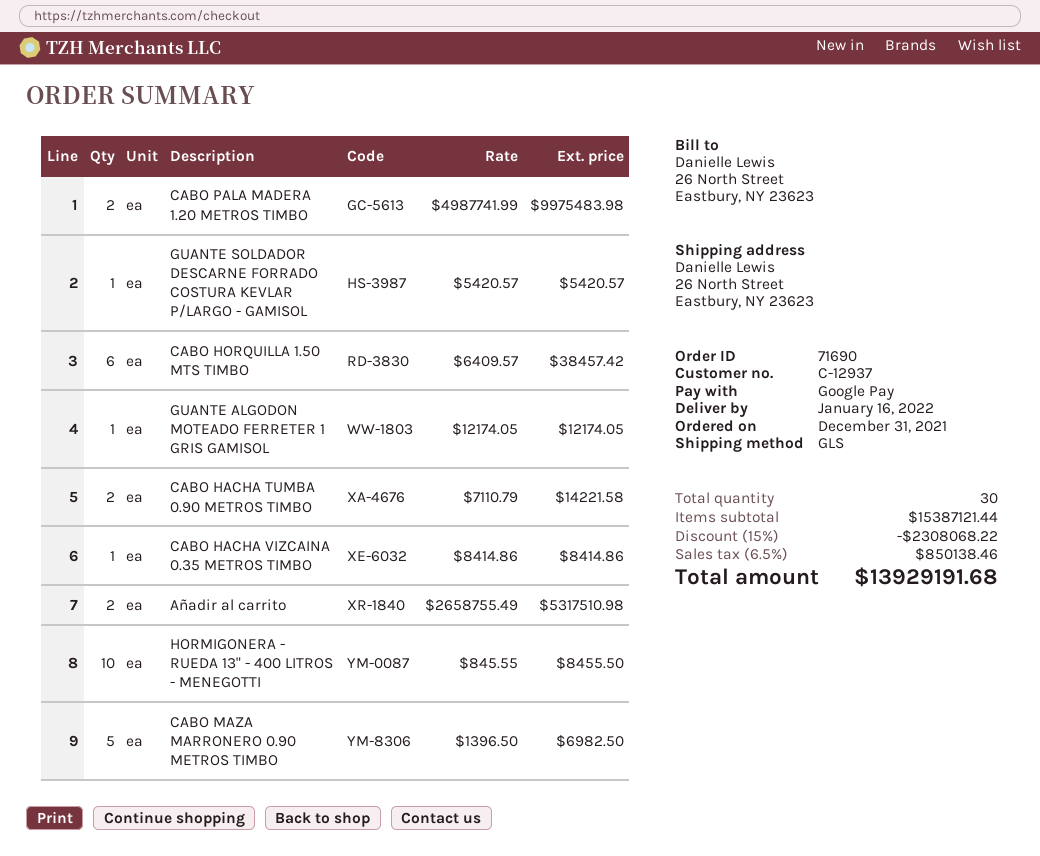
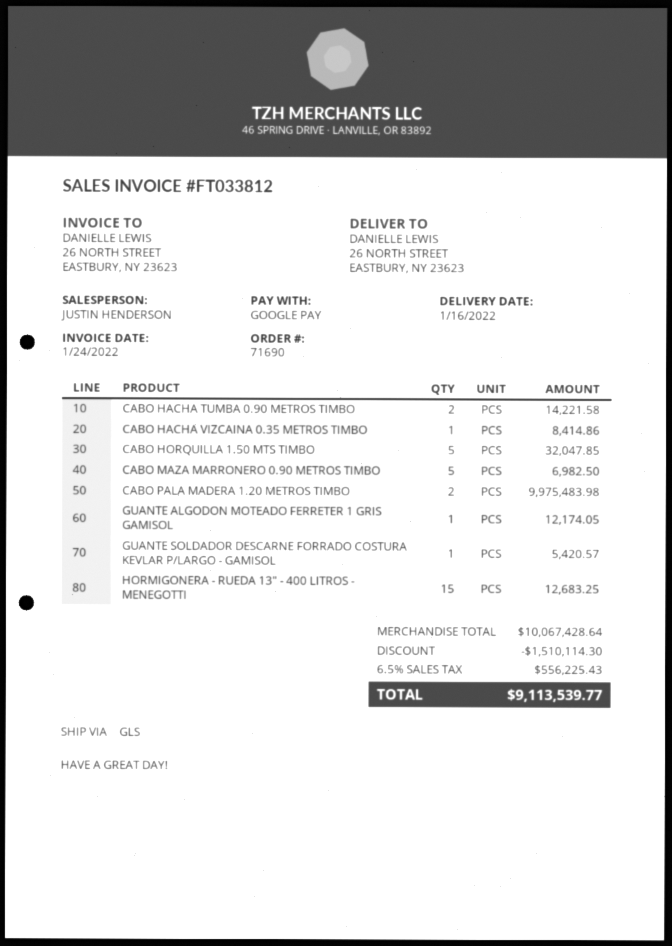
CABO HORQUILLA 1.50 MTS TIMBO: 6 for 38457.42 -> 5 for 32047.85
Añadir al carrito: 2 for 5317510.98 -> none
HORMIGONERA - RUEDA 13" - 400 LITROS - MENEGOTTI: 10 for 8455.50 -> 15 for 12683.25
subtotal: 15387121.44 -> 10067428.64
discount: 2308068.22 -> 1510114.30
tax: 6.5% = 850138.46 -> 6.5% = 556225.43
total: 13929191.68 -> 9113539.77

